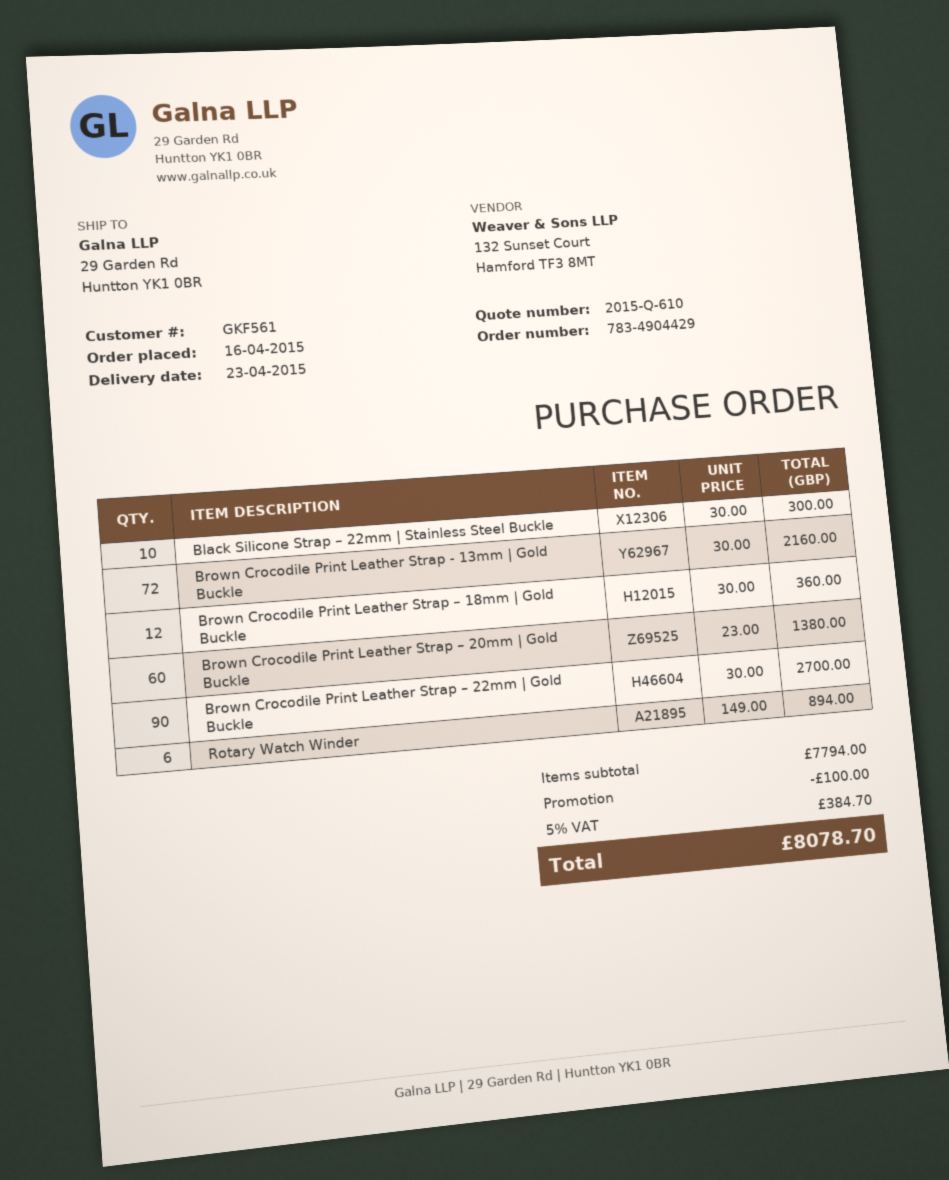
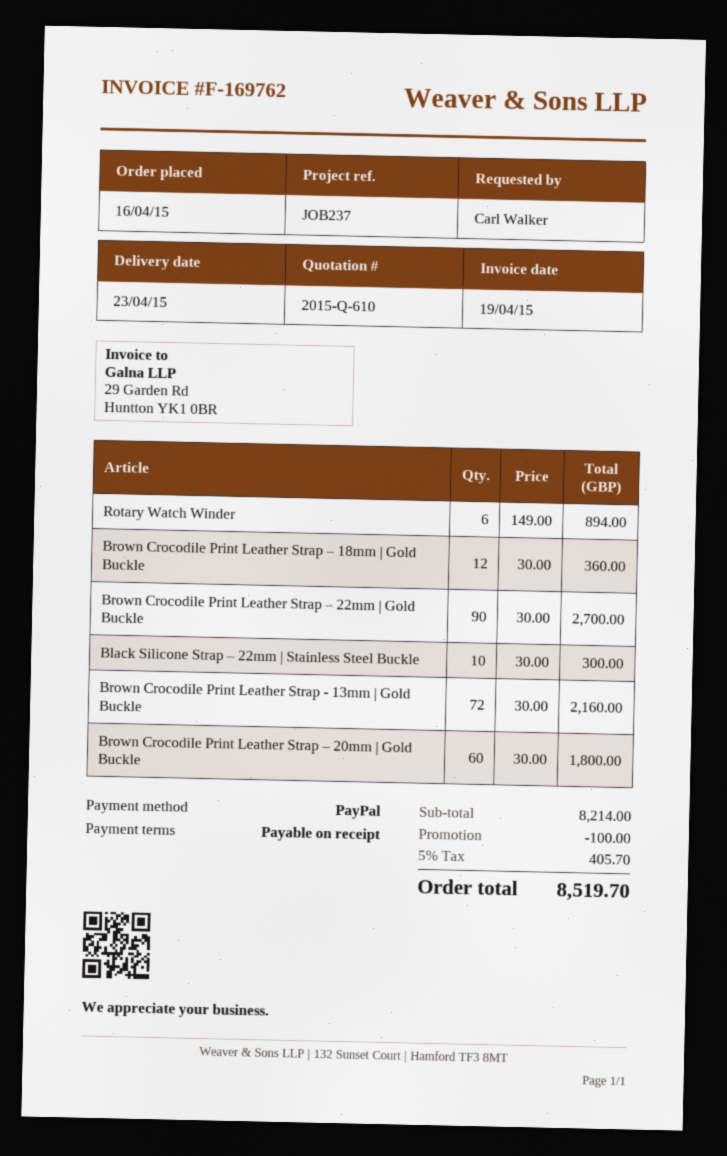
Brown Crocodile Print Leather Strap – 20mm | Gold Buckle: 60 x 23.00 = 1380.00 -> 60 x 30.00 = 1800.00
subtotal: 7794.00 -> 8214.00
tax: 5% = 384.70 -> 5% = 405.70
total: 8078.70 -> 8519.70

